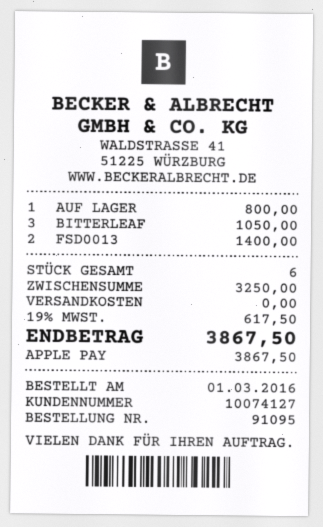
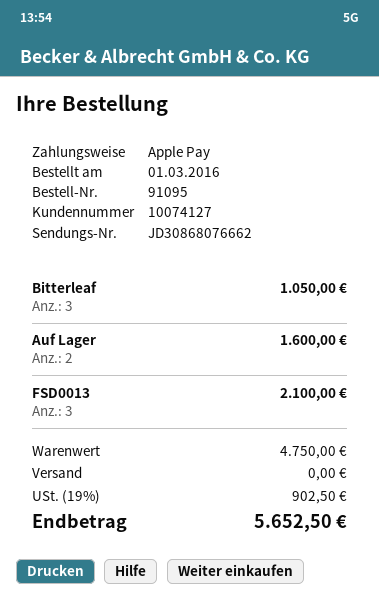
AUF LAGER: 1 for 800.00 -> 2 for 1600.00
FSD0013: 2 for 1400.00 -> 3 for 2100.00
subtotal: 3250.00 -> 4750.00
tax: 19% = 617.50 -> 19% = 902.50
total: 3867.50 -> 5652.50

